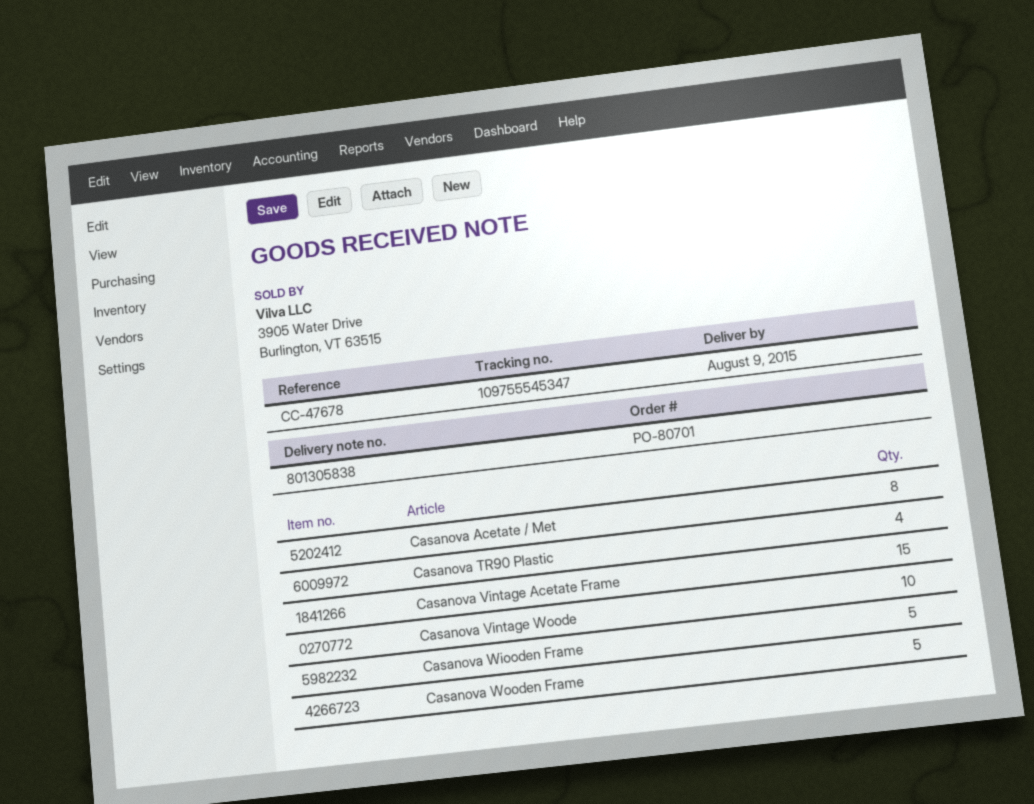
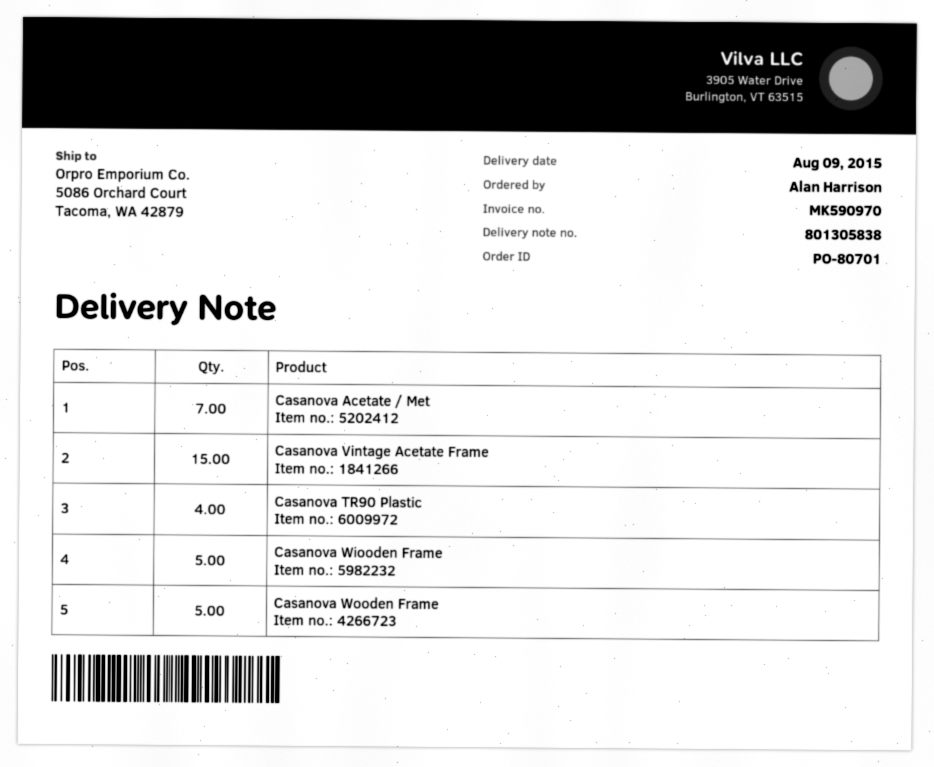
Casanova Acetate / Met: 8 -> 7
Casanova Vintage Woode: 10 -> none

